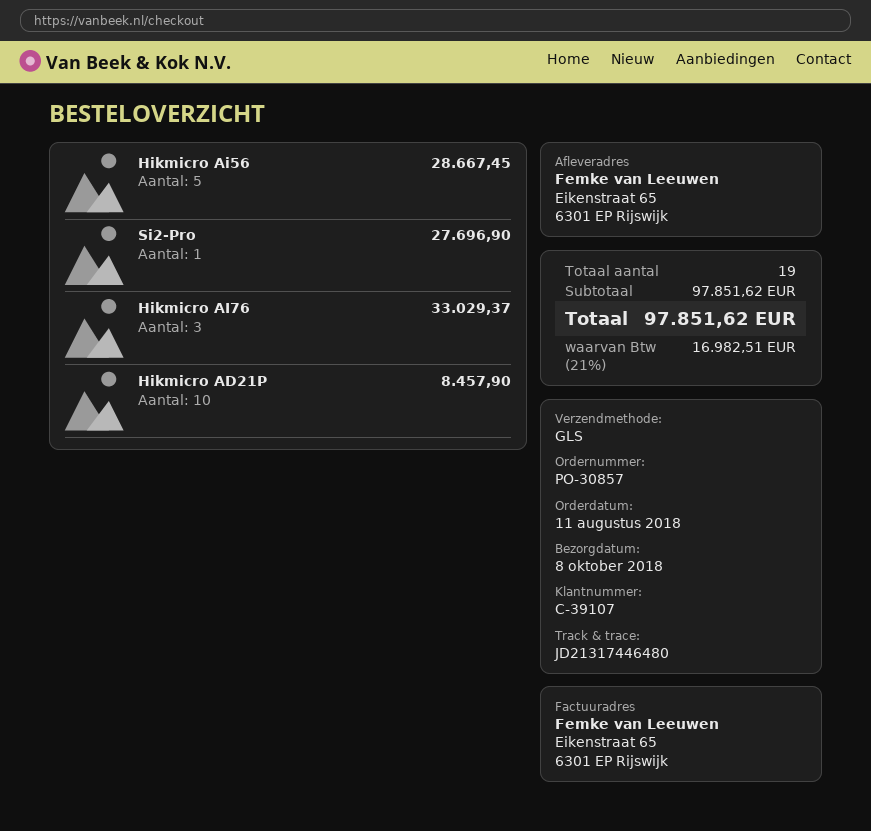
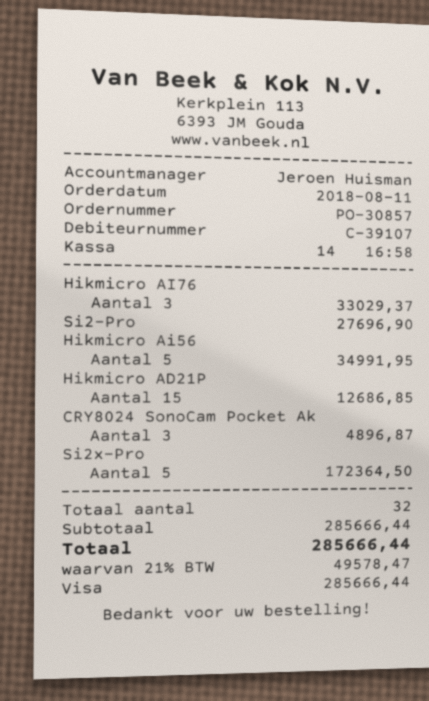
Hikmicro Ai56: 5 for 28667.45 -> 5 for 34991.95
Hikmicro AD21P: 10 for 8457.90 -> 15 for 12686.85
CRY8024 SonoCam Pocket Ak: none -> 3 for 4896.87
Si2x-Pro: none -> 5 for 172364.50
total quantity: 19 -> 32
subtotal: 97851.62 -> 285666.44
tax: 21% = 16982.51 -> 21% = 49578.47
total: 97851.62 -> 285666.44

